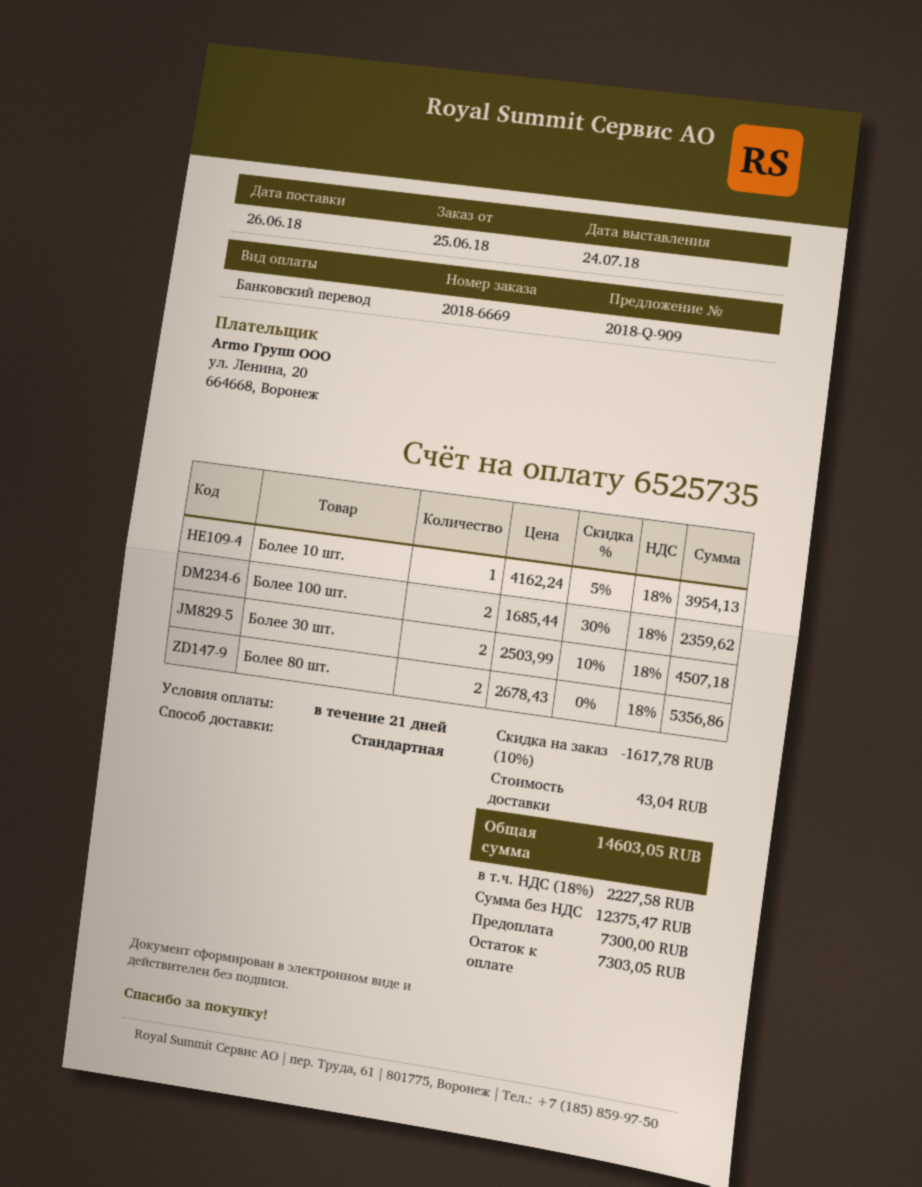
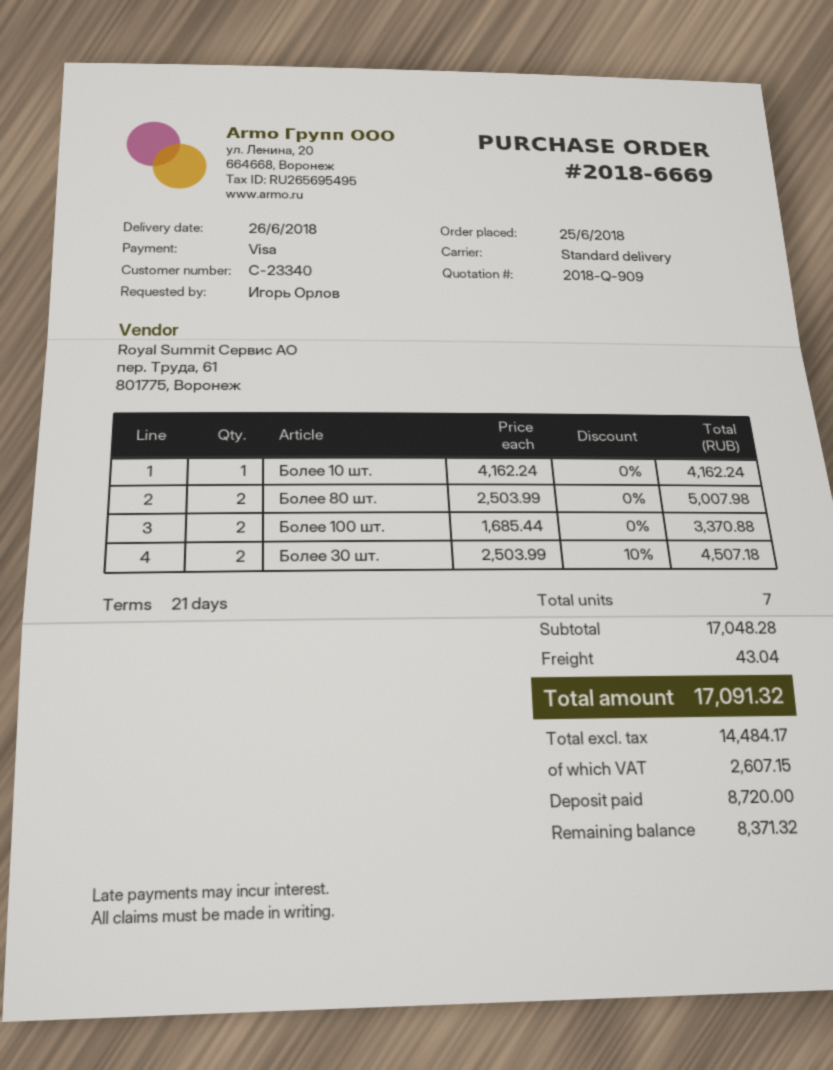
payment method: bank transfer -> Visa
Более 10 шт.: 1 x 4162.24 - 5% = 3954.13 -> 1 x 4162.24 = 4162.24
Более 100 шт.: 2 x 1685.44 - 30% = 2359.62 -> 2 x 1685.44 = 3370.88
Более 80 шт.: 2 x 2678.43 = 5356.86 -> 2 x 2503.99 = 5007.98
discount: 10% = 1617.78 -> none
net: 12375.47 -> 14484.17
tax: 2227.58 -> 2607.15
total: 14603.05 -> 17091.32
deposit: 7300.00 -> 8720.00
balance: 7303.05 -> 8371.32

